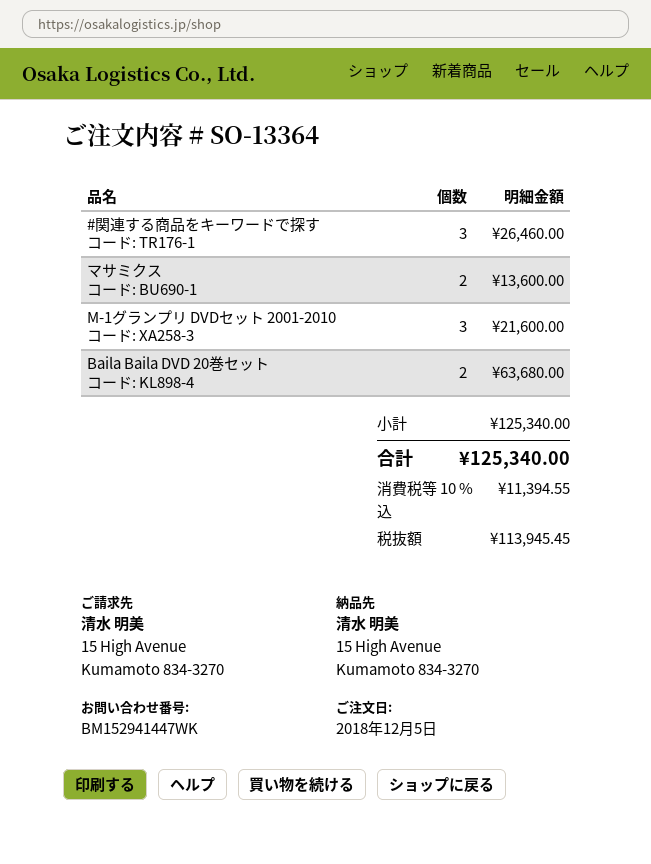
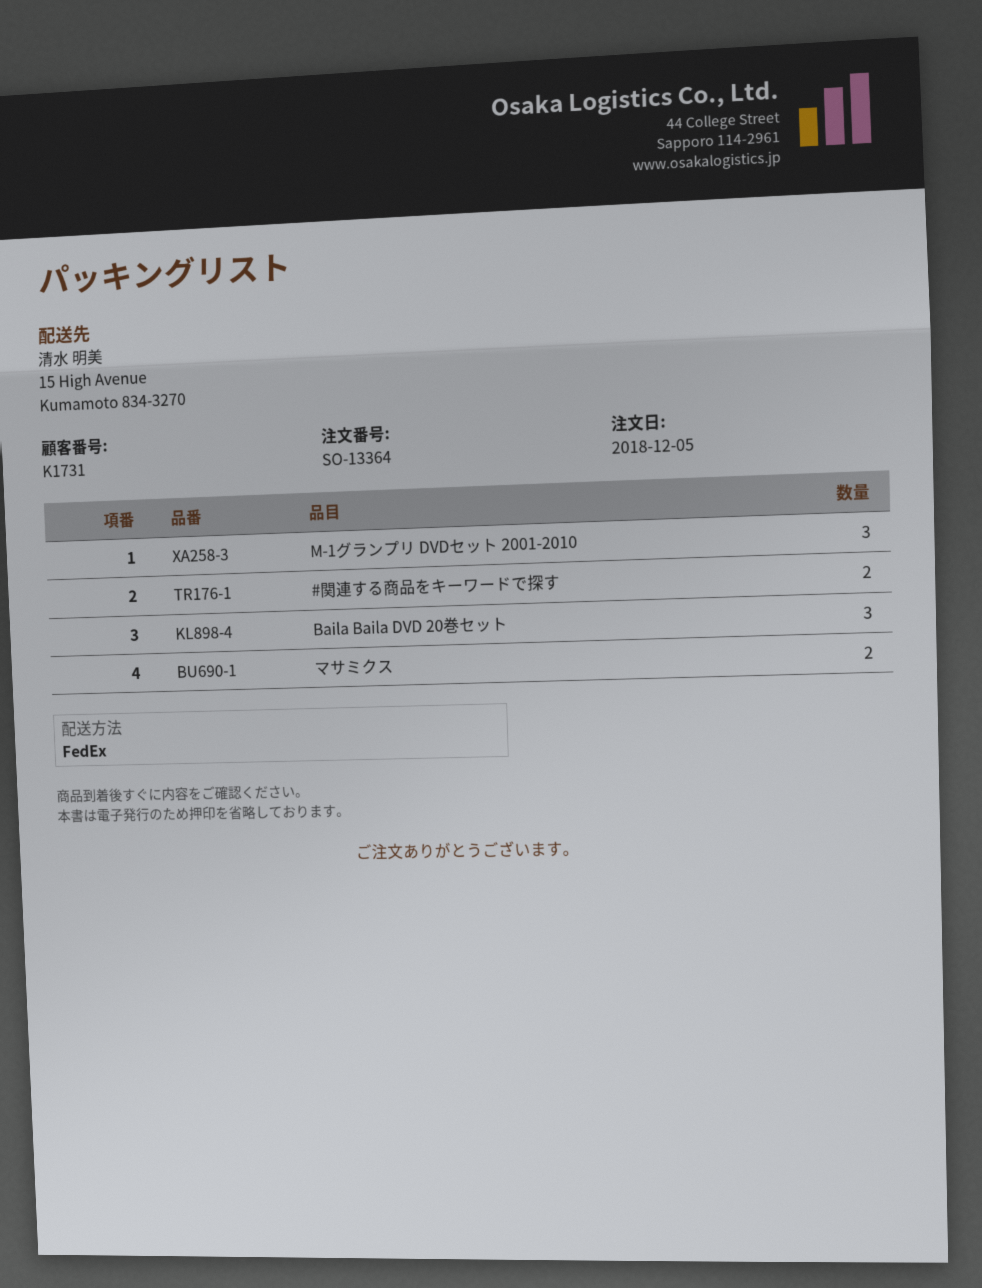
#関連する商品をキーワードで探す: 3 -> 2
Baila Baila DVD 20巻セット: 2 -> 3

